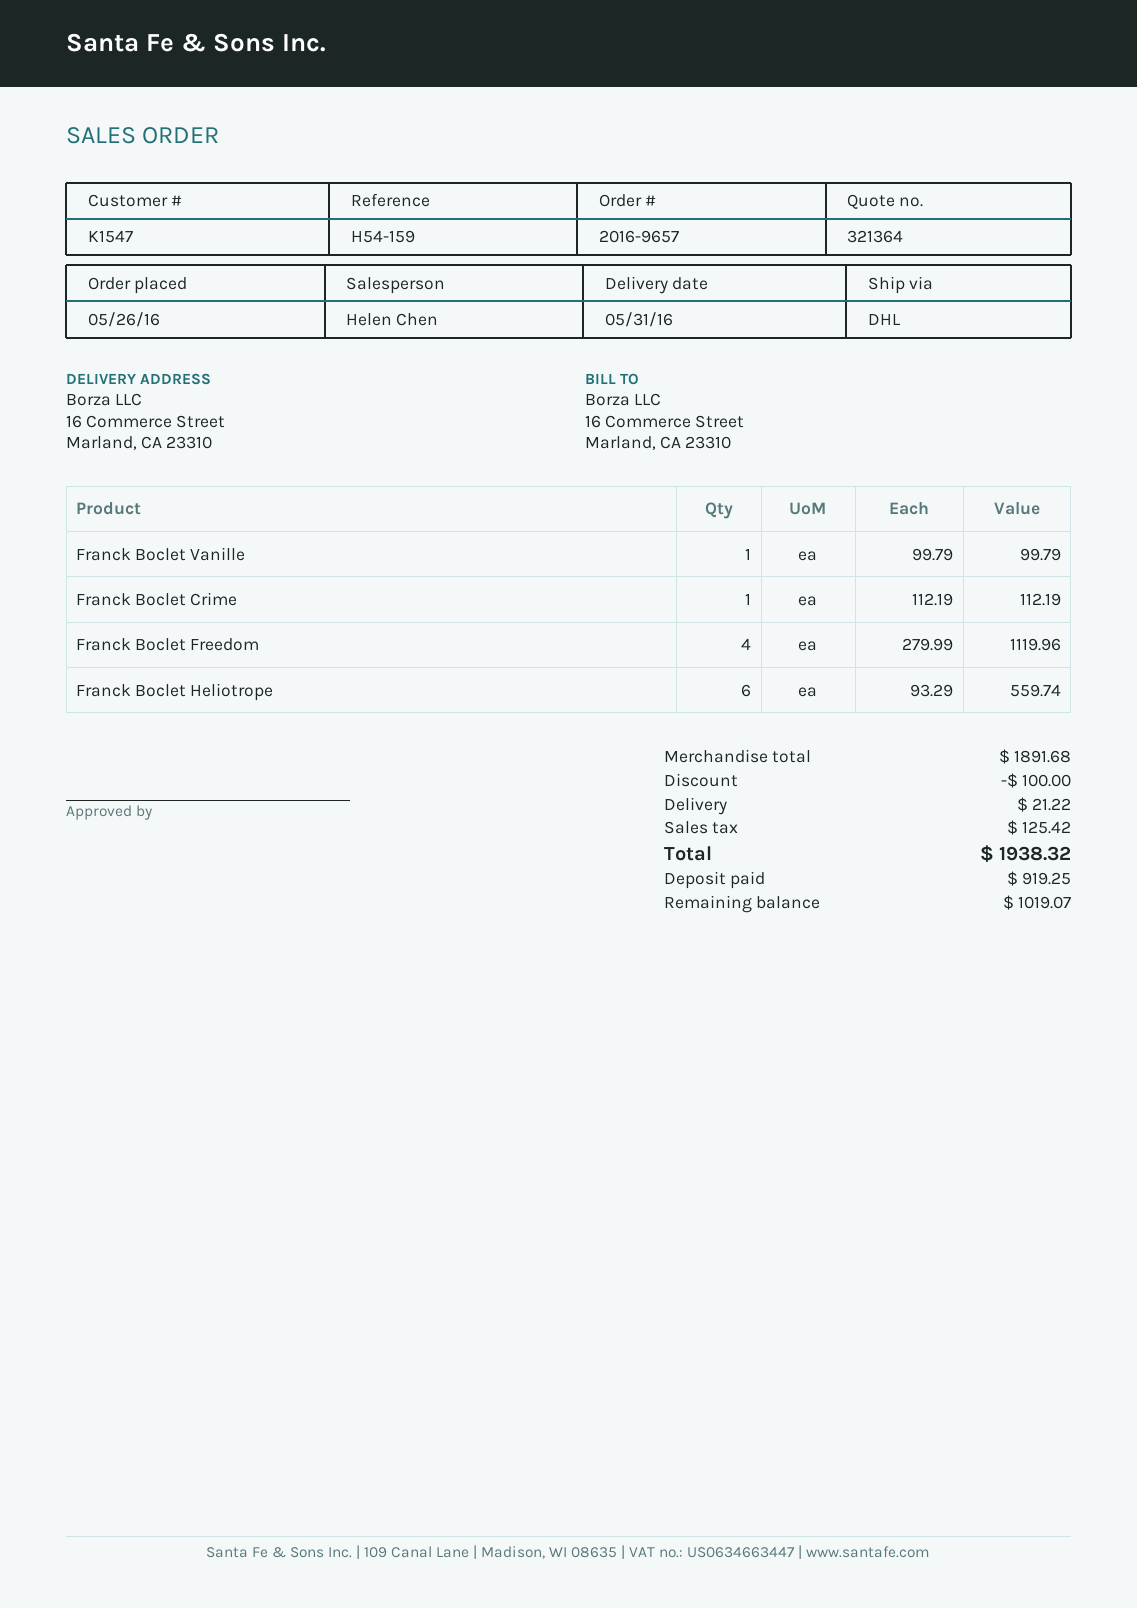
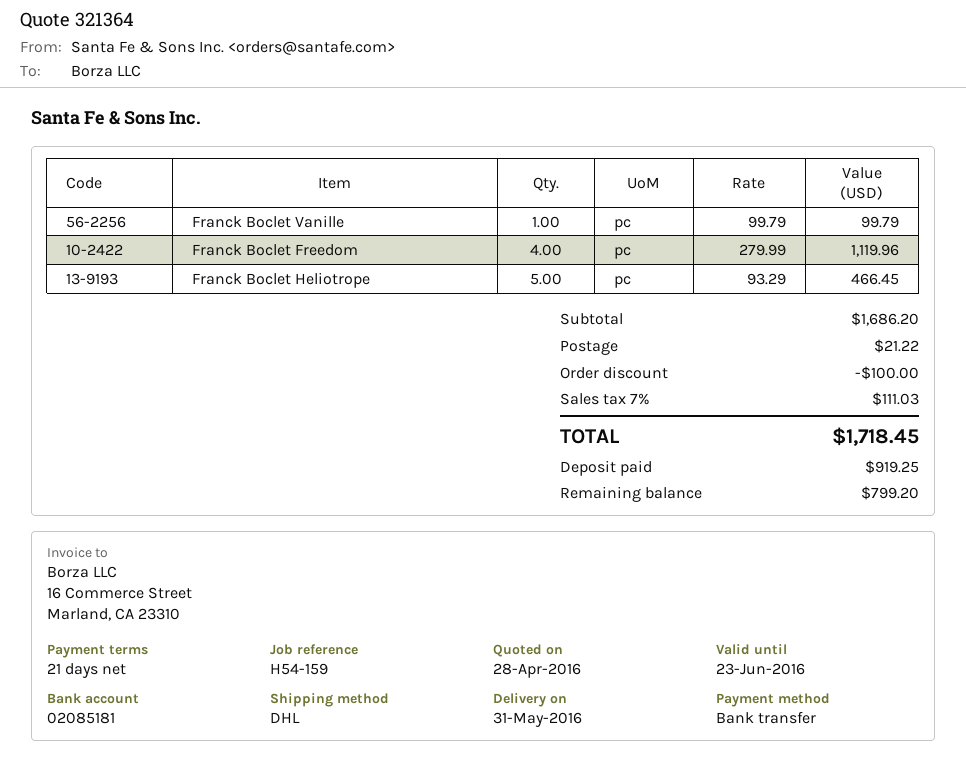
Franck Boclet Crime: 1 x 112.19 = 112.19 -> none
Franck Boclet Heliotrope: 6 x 93.29 = 559.74 -> 5 x 93.29 = 466.45
subtotal: 1891.68 -> 1686.20
tax: 125.42 -> 111.03
total: 1938.32 -> 1718.45
balance: 1019.07 -> 799.20

